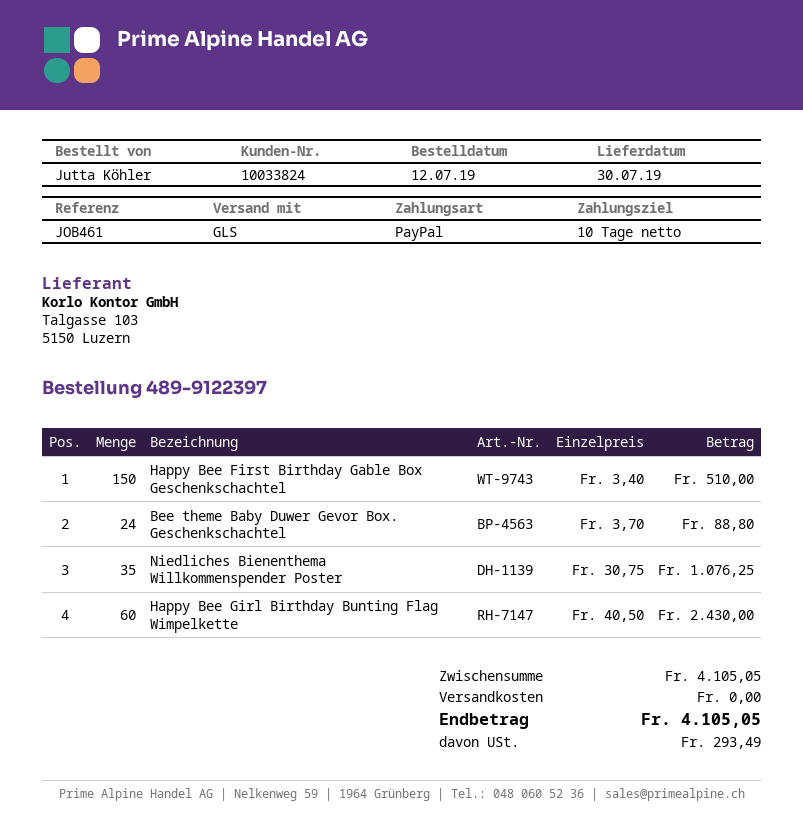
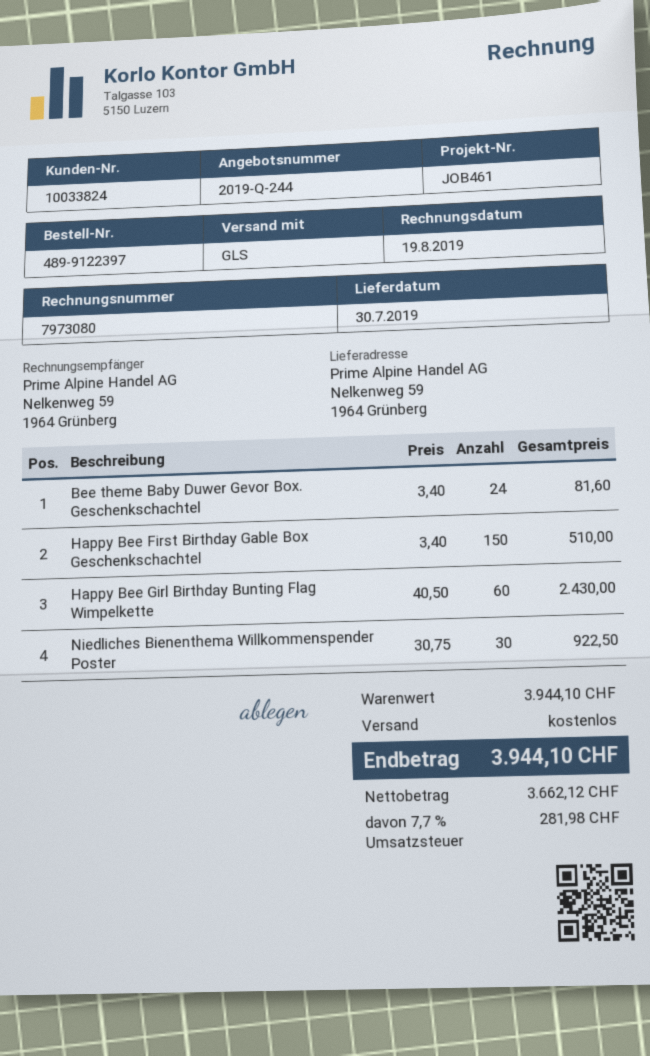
Bee theme Baby Duwer Gevor Box. Geschenkschachtel: 24 x 3.70 = 88.80 -> 24 x 3.40 = 81.60
Niedliches Bienenthema Willkommenspender Poster: 35 x 30.75 = 1076.25 -> 30 x 30.75 = 922.50
subtotal: 4105.05 -> 3944.10
tax: 293.49 -> 281.98
total: 4105.05 -> 3944.10

